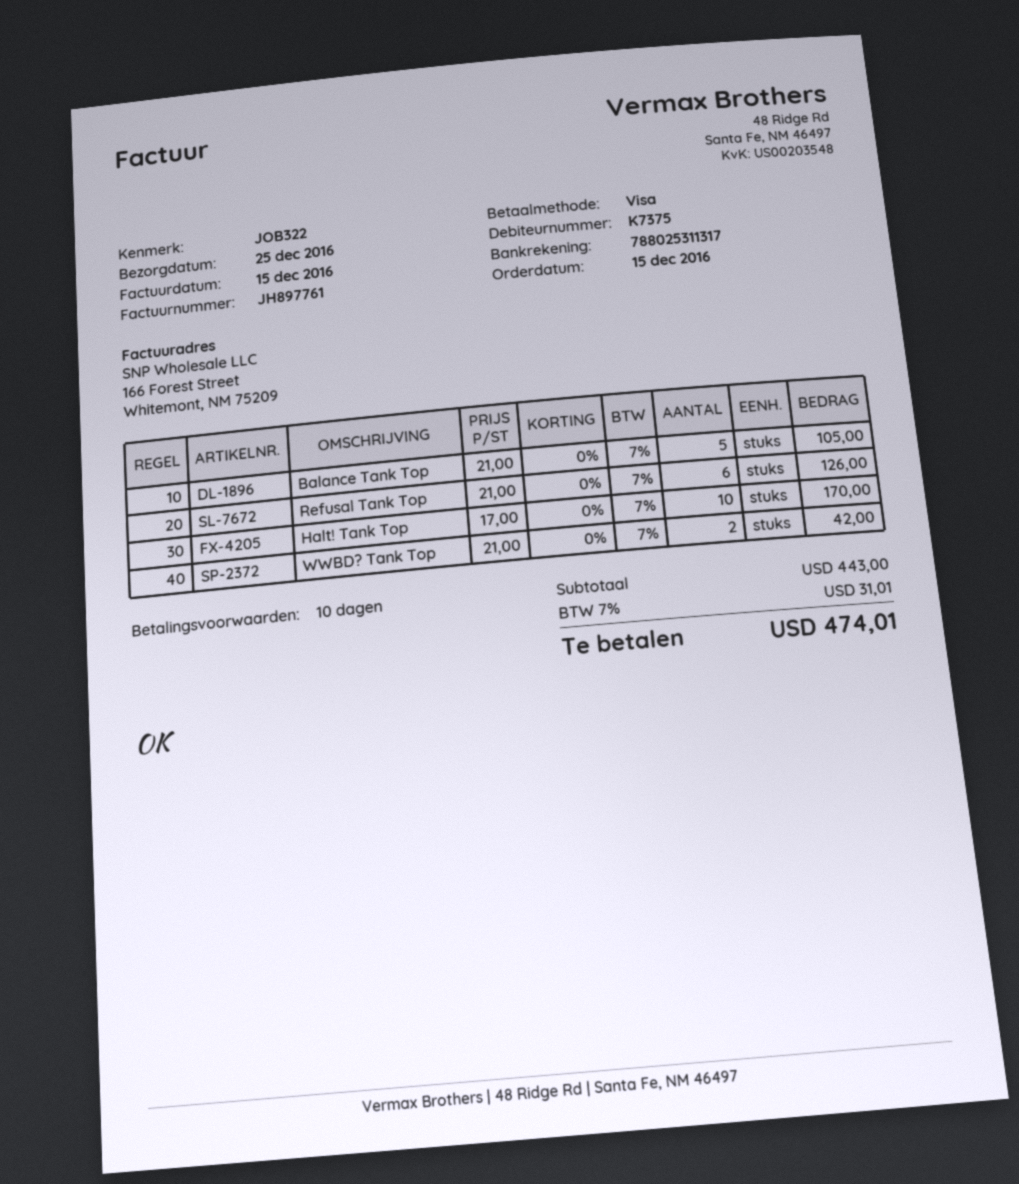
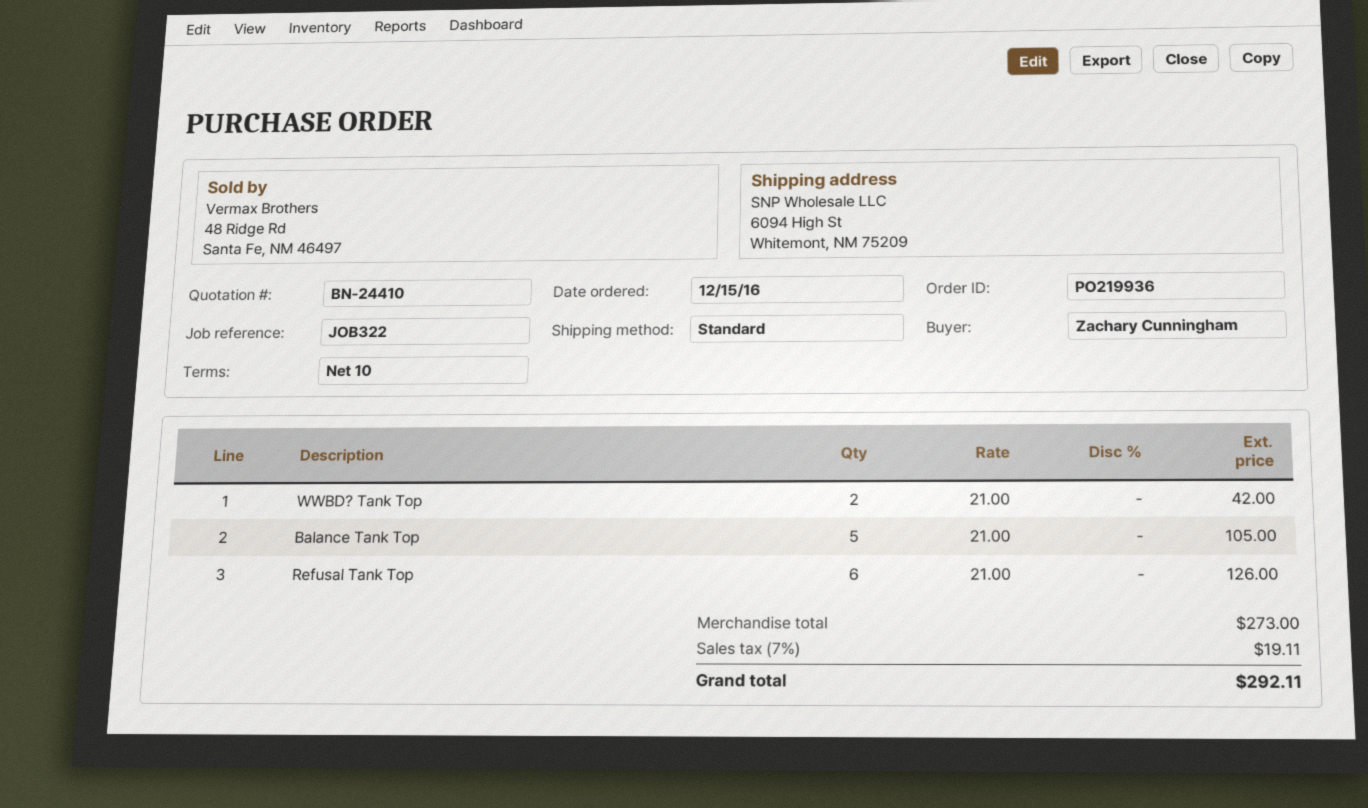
Halt! Tank Top: 10 x 17.00 = 170.00 -> none
subtotal: 443.00 -> 273.00
tax: 7% = 31.01 -> 7% = 19.11
total: 474.01 -> 292.11

